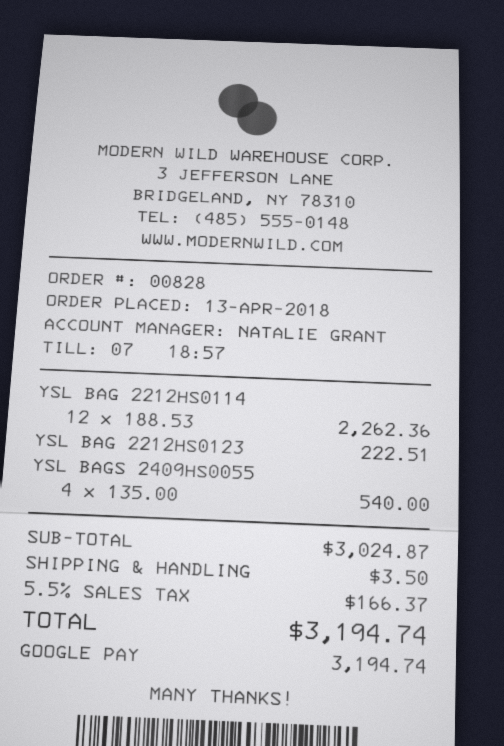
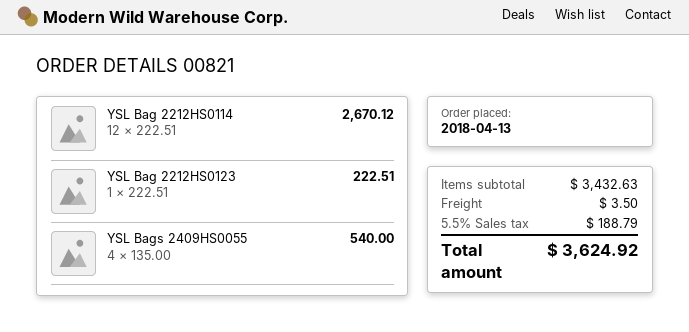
order number: 00828 -> 00821
YSL BAG 2212HS0114: 12 x 188.53 = 2262.36 -> 12 x 222.51 = 2670.12
subtotal: 3024.87 -> 3432.63
tax: 5.5% = 166.37 -> 5.5% = 188.79
total: 3194.74 -> 3624.92

